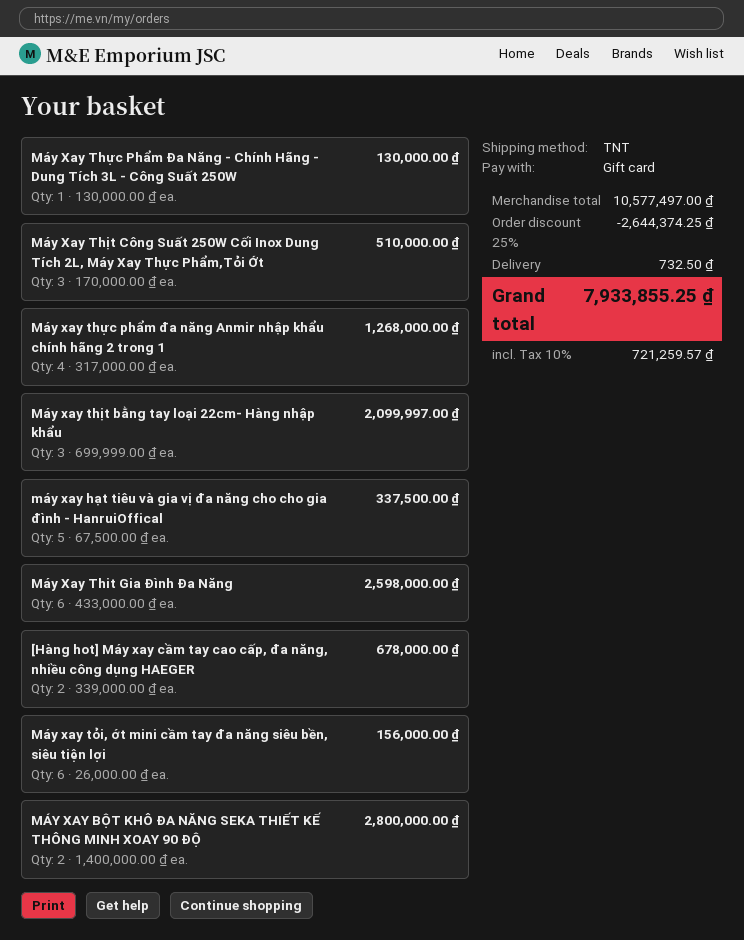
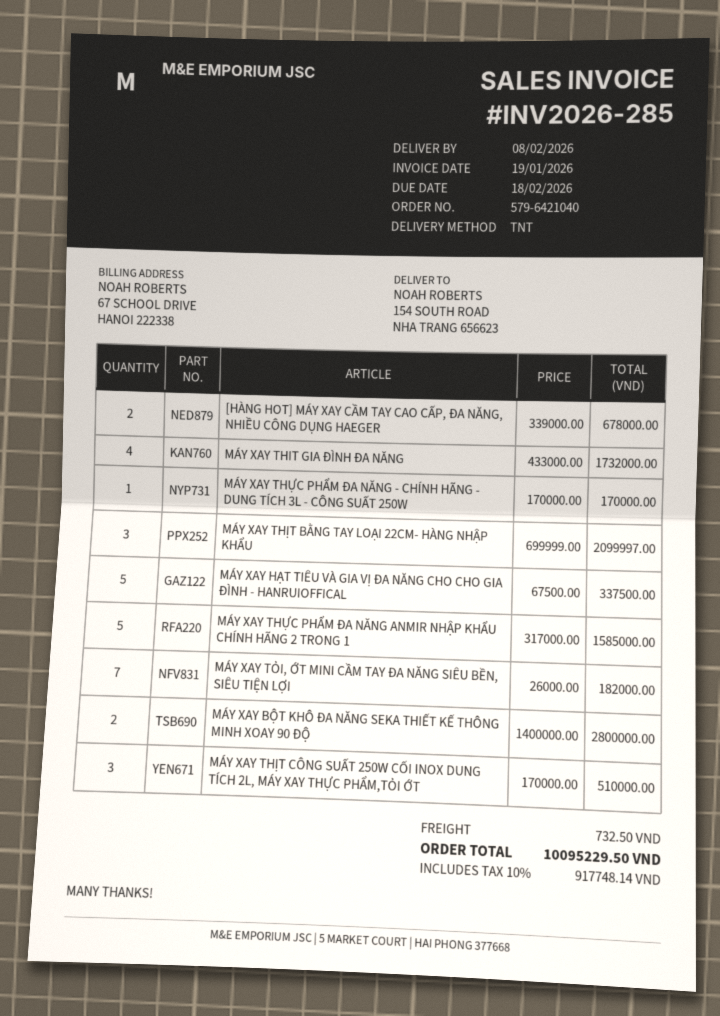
Máy Xay Thực Phẩm Đa Năng - Chính Hãng - Dung Tích 3L - Công Suất 250W: 1 x 130000.00 = 130000.00 -> 1 x 170000.00 = 170000.00
Máy xay thực phẩm đa năng Anmir nhập khẩu chính hãng 2 trong 1: 4 x 317000.00 = 1268000.00 -> 5 x 317000.00 = 1585000.00
Máy Xay Thit Gia Đình Đa Năng: 6 x 433000.00 = 2598000.00 -> 4 x 433000.00 = 1732000.00
Máy xay tỏi, ớt mini cầm tay đa năng siêu bền, siêu tiện lợi: 6 x 26000.00 = 156000.00 -> 7 x 26000.00 = 182000.00
discount: 25% = 2644374.25 -> none
tax: 10% = 721259.57 -> 10% = 917748.14
total: 7933855.25 -> 10095229.50

